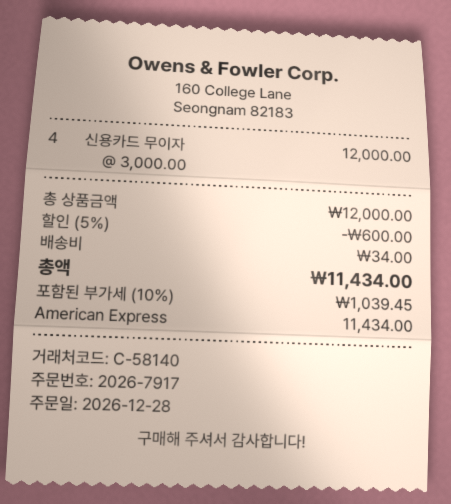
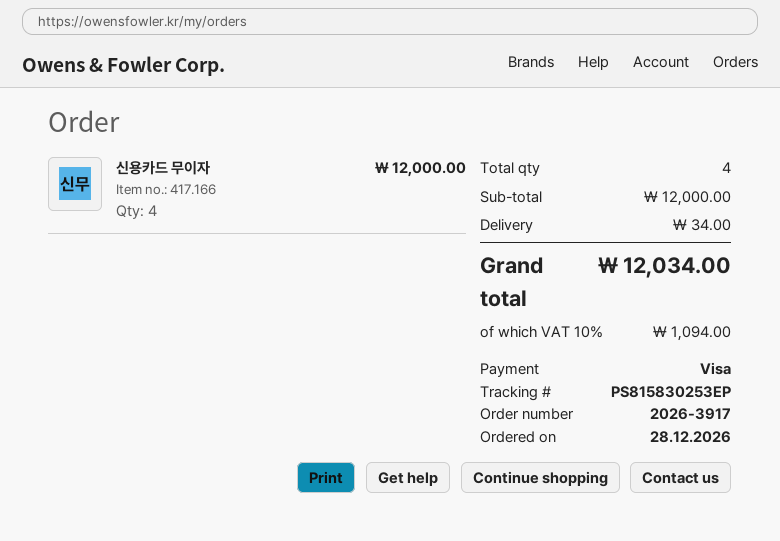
order number: 2026-7917 -> 2026-3917
payment method: American Express -> Visa
discount: 5% = 600.00 -> none
tax: 10% = 1039.45 -> 10% = 1094.00
total: 11434.00 -> 12034.00

